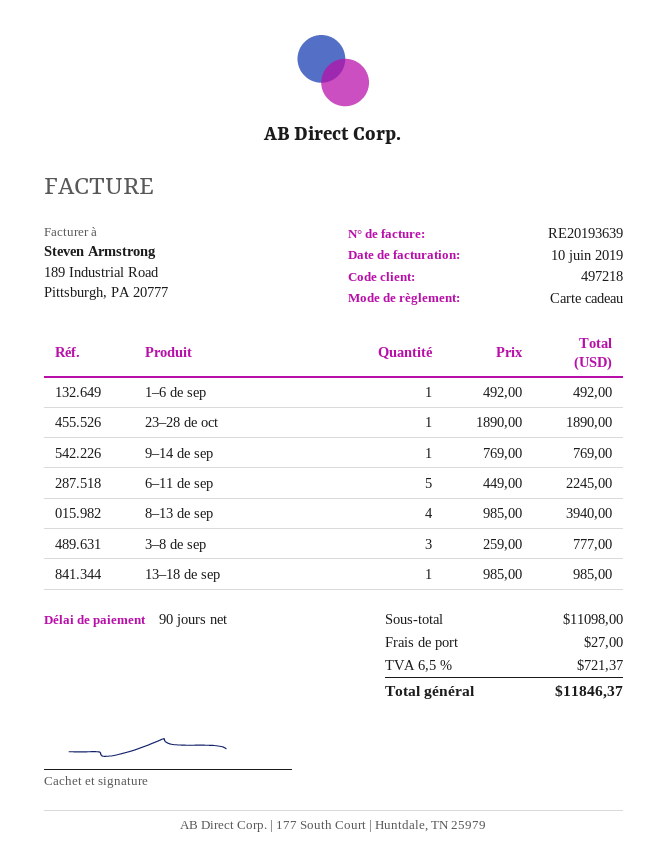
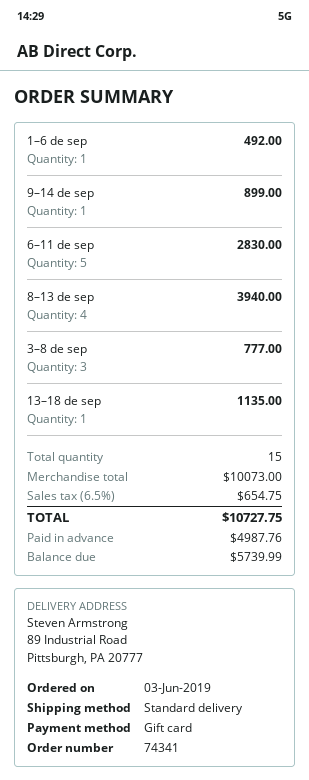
23–28 de oct: 1 for 1890.00 -> none
9–14 de sep: 1 for 769.00 -> 1 for 899.00
6–11 de sep: 5 for 2245.00 -> 5 for 2830.00
13–18 de sep: 1 for 985.00 -> 1 for 1135.00
subtotal: 11098.00 -> 10073.00
shipping: 27.00 -> none
tax: 6.5% = 721.37 -> 6.5% = 654.75
total: 11846.37 -> 10727.75

